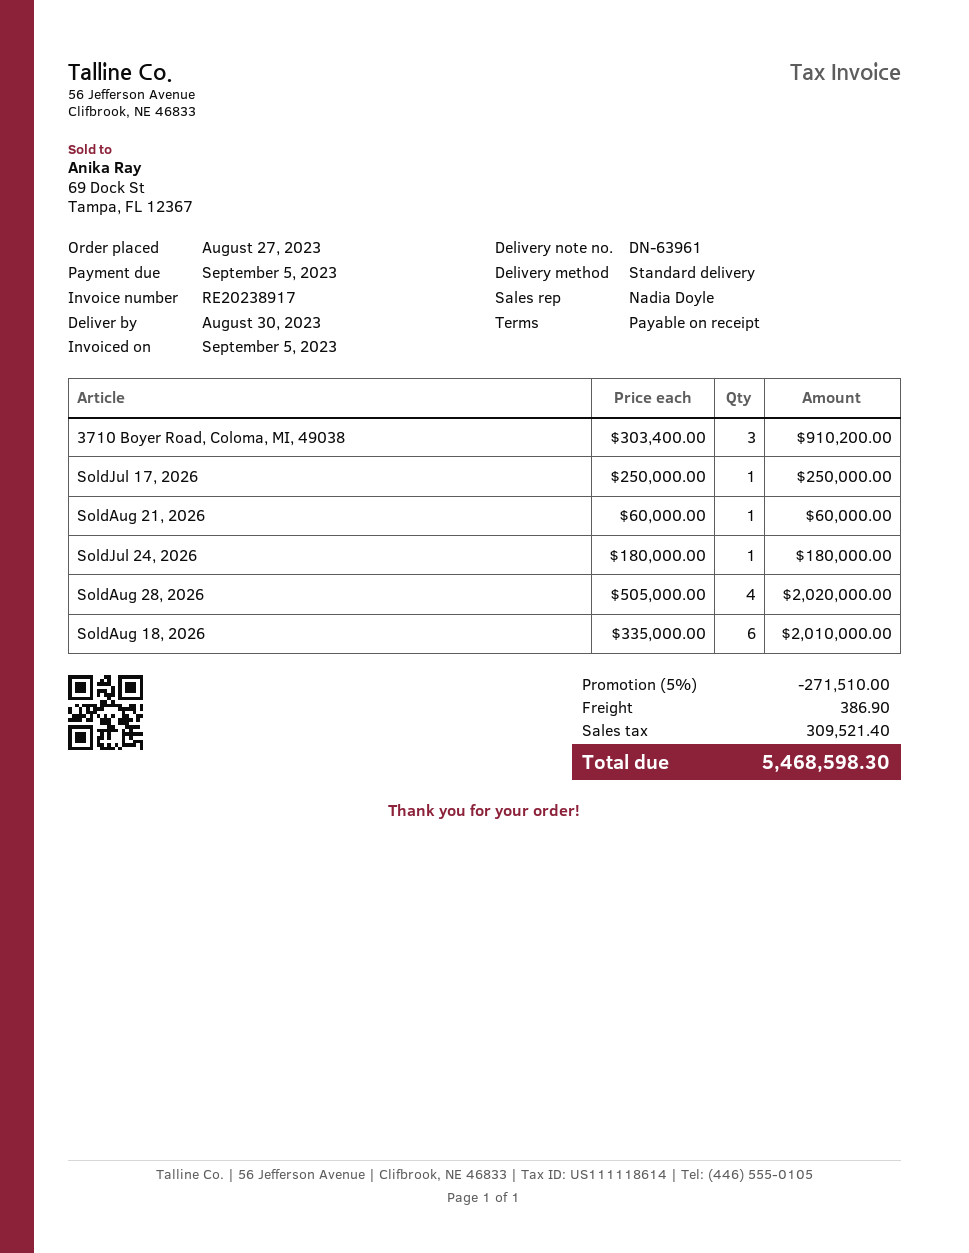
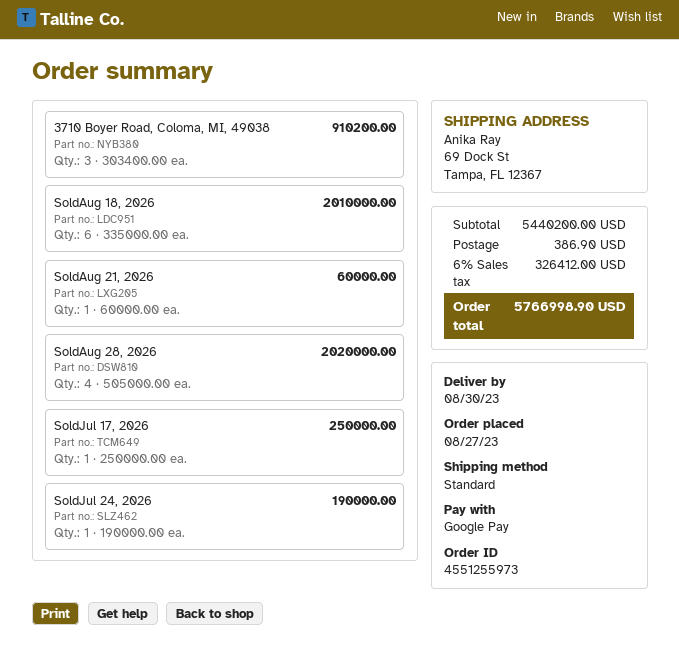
SoldJul 24, 2026: 1 x 180000.00 = 180000.00 -> 1 x 190000.00 = 190000.00
discount: 5% = 271510.00 -> none
tax: 309521.40 -> 326412.00
total: 5468598.30 -> 5766998.90

